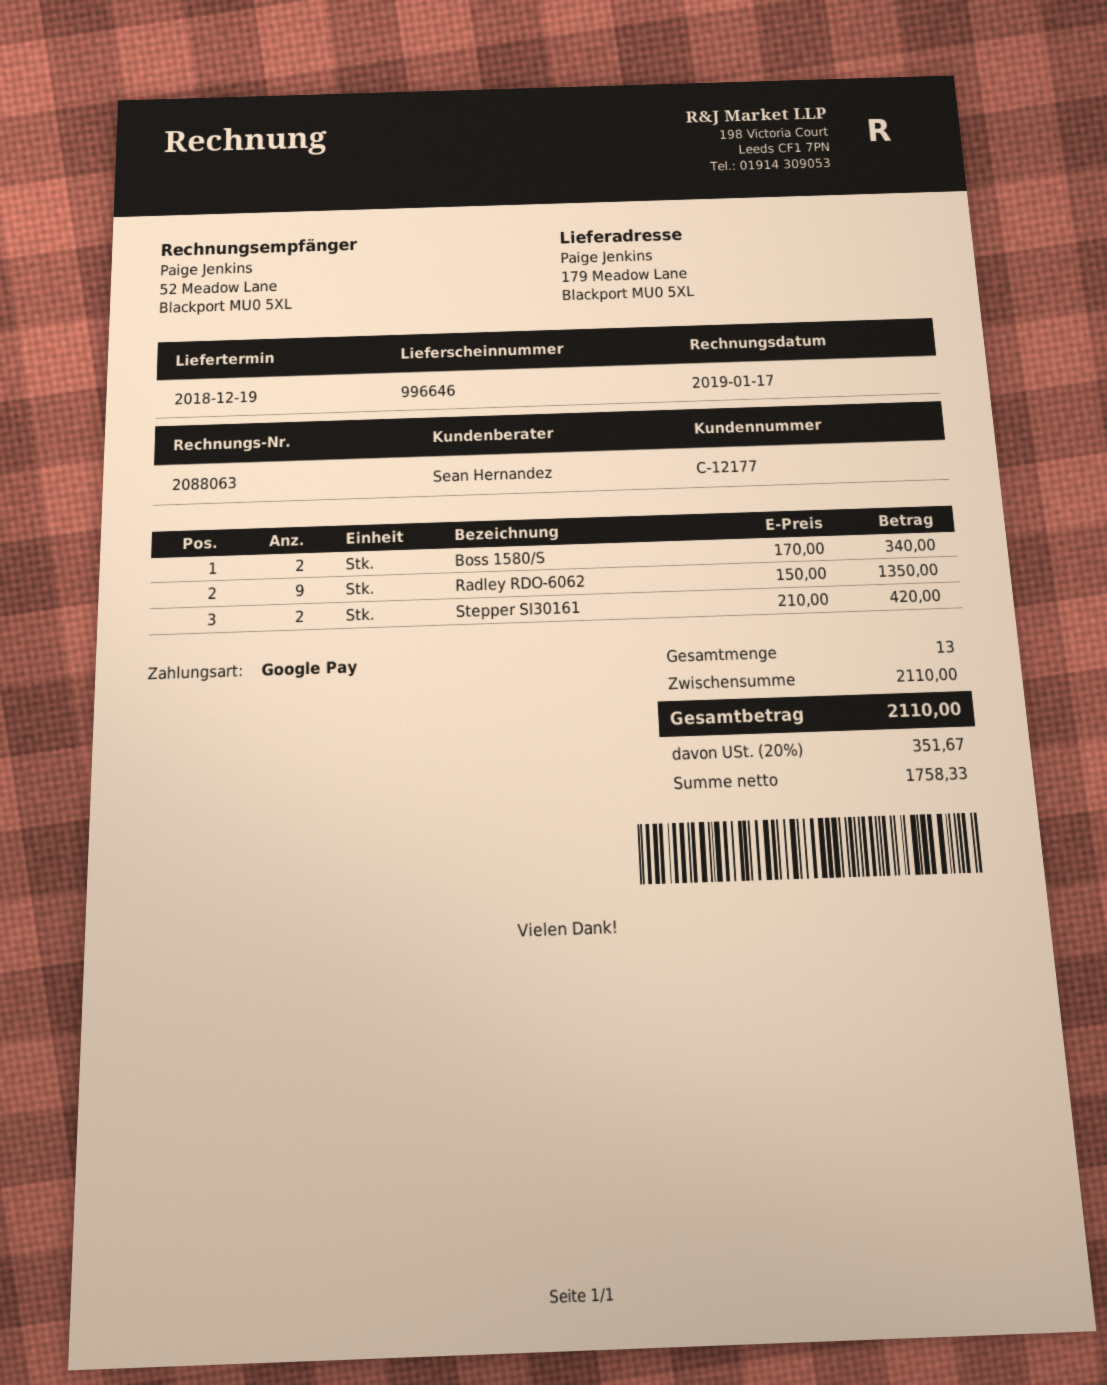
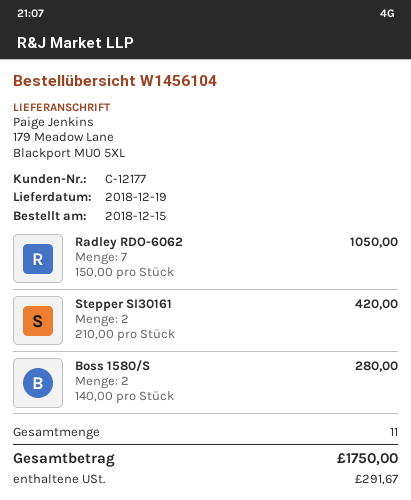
Boss 1580/S: 2 x 170.00 = 340.00 -> 2 x 140.00 = 280.00
Radley RDO-6062: 9 x 150.00 = 1350.00 -> 7 x 150.00 = 1050.00
total quantity: 13 -> 11
tax: 351.67 -> 291.67
total: 2110.00 -> 1750.00

